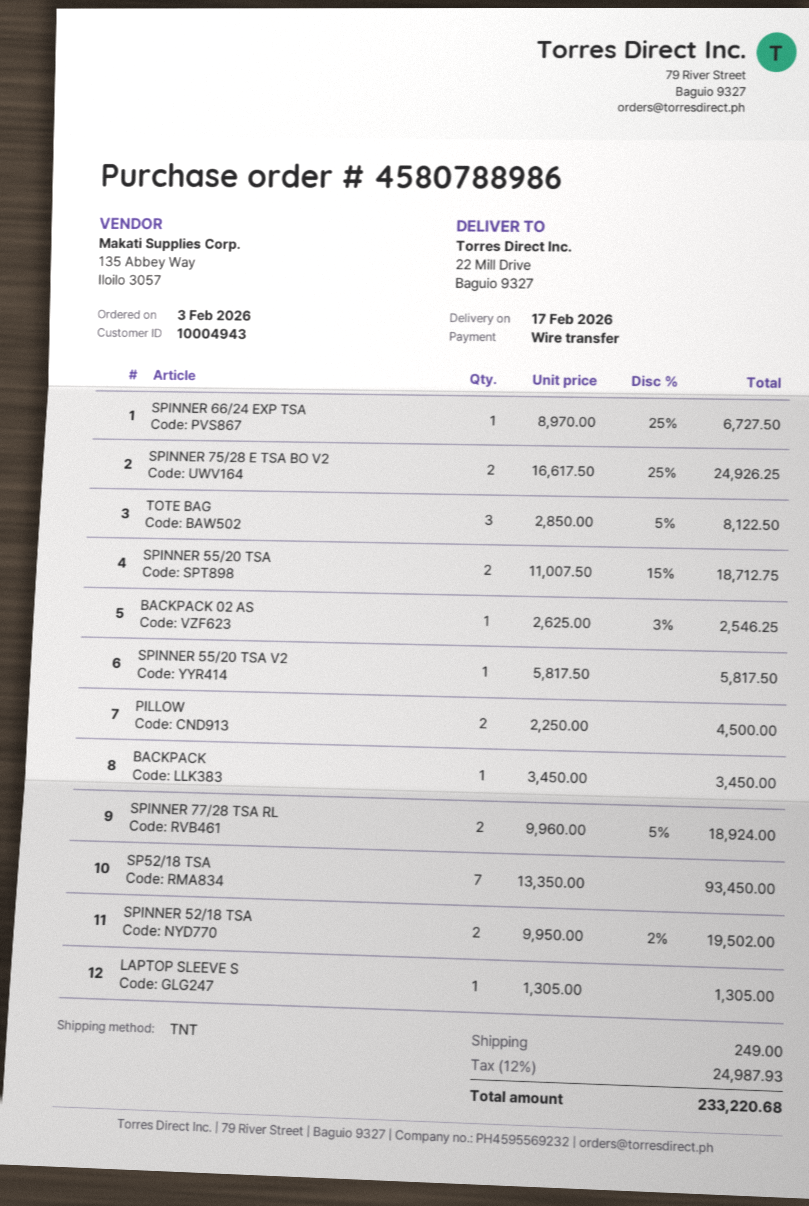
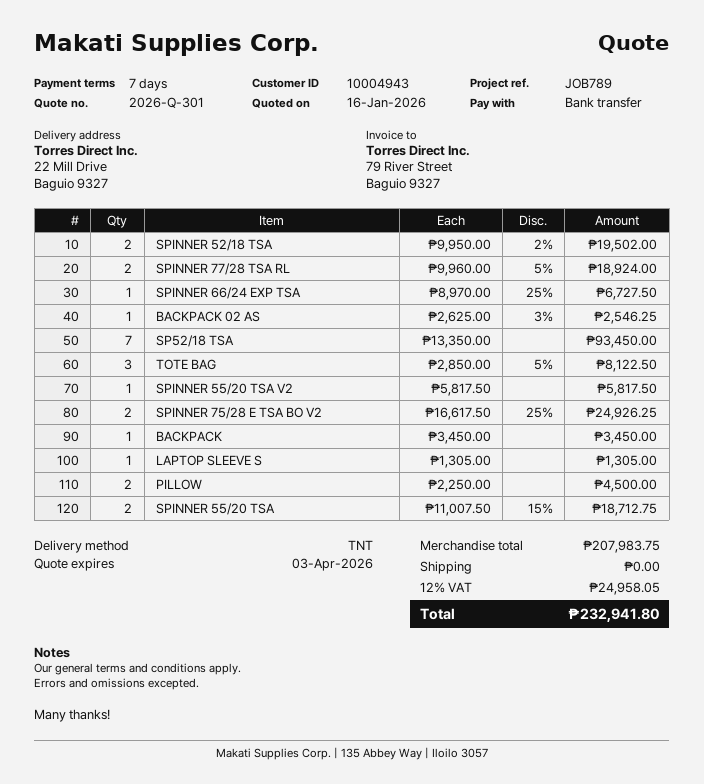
shipping: 249.00 -> 0.00
tax: 12% = 24987.93 -> 12% = 24958.05
total: 233220.68 -> 232941.80

